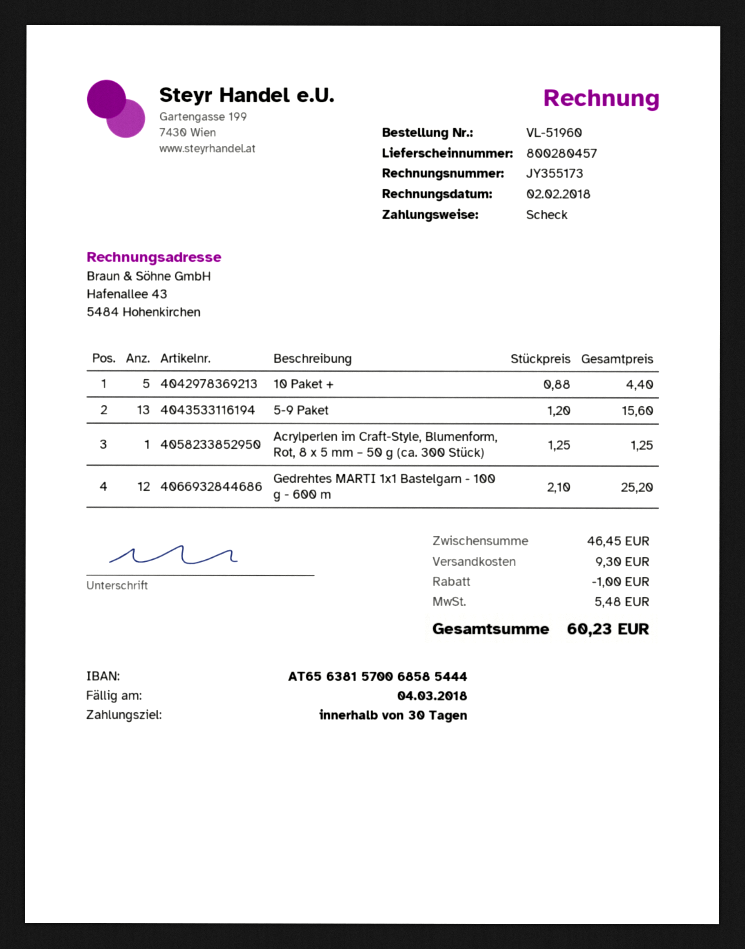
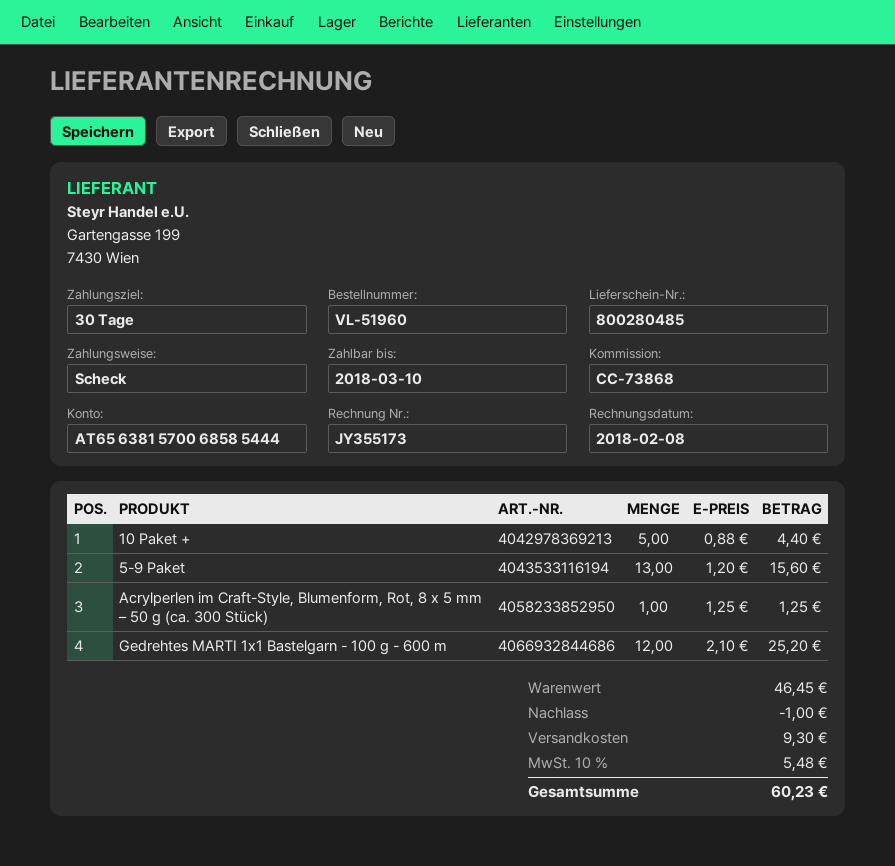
delivery note number: 800280457 -> 800280485
invoice date: 2018-02-02 -> 2018-02-08
due date: 2018-03-04 -> 2018-03-10

